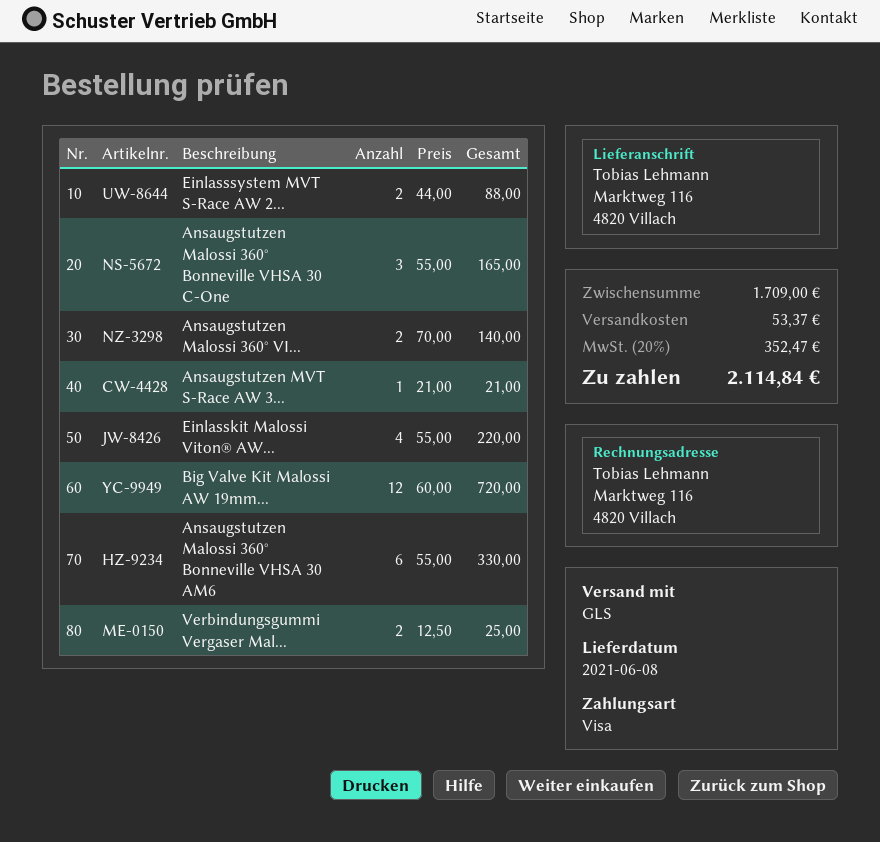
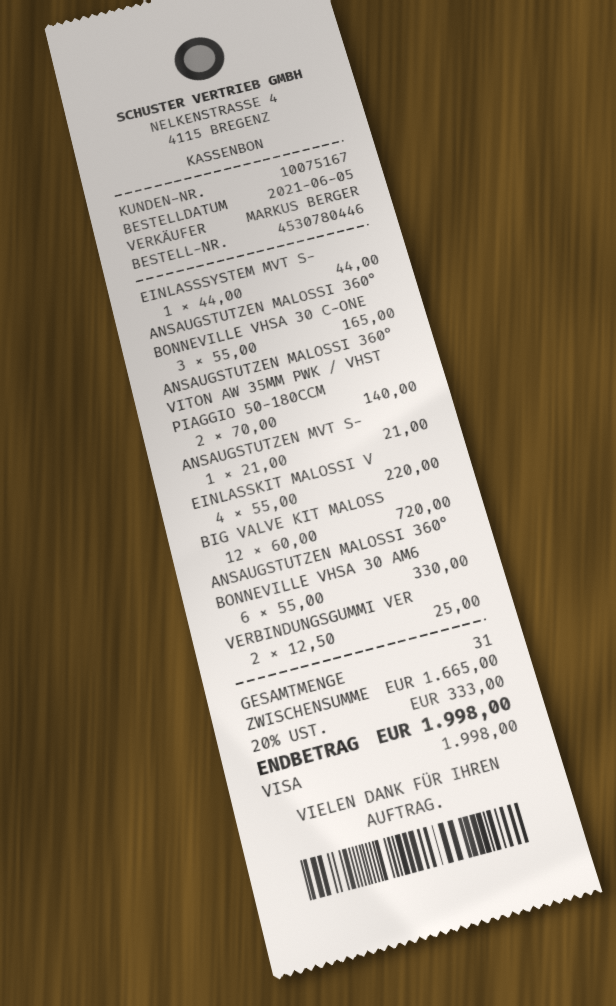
Einlasssystem MVT S-Race AW 2...: 2 x 44.00 = 88.00 -> 1 x 44.00 = 44.00
subtotal: 1709.00 -> 1665.00
shipping: 53.37 -> none
tax: 20% = 352.47 -> 20% = 333.00
total: 2114.84 -> 1998.00

